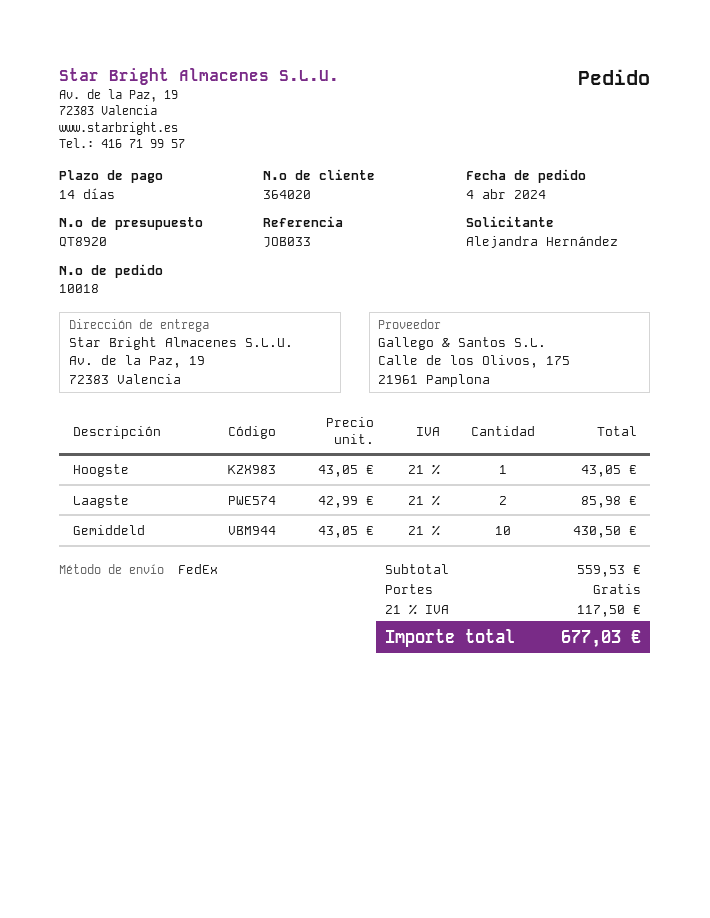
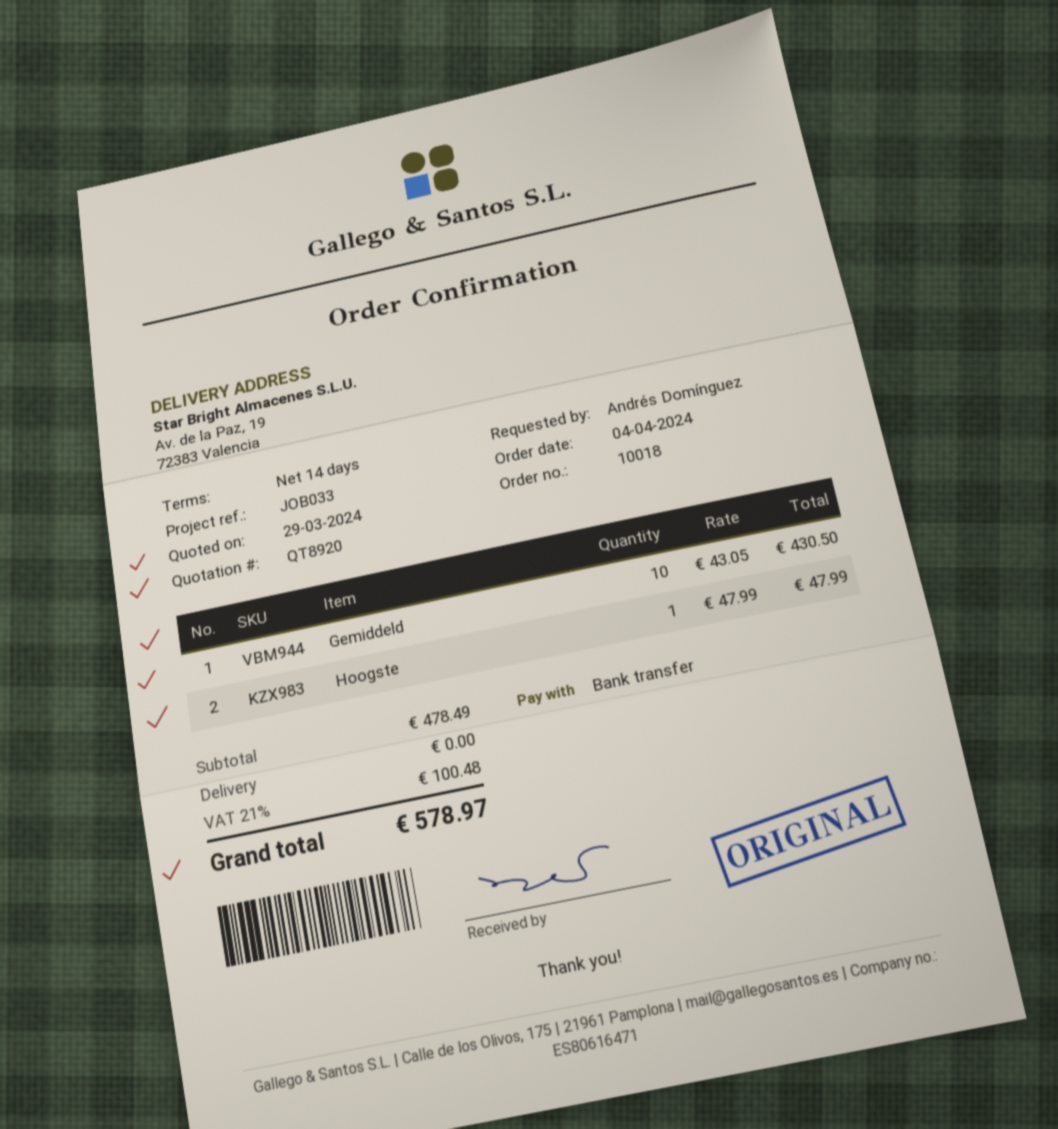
ordered by: Alejandra Hernández -> Andrés Domínguez
Hoogste: 1 x 43.05 = 43.05 -> 1 x 47.99 = 47.99
Laagste: 2 x 42.99 = 85.98 -> none
subtotal: 559.53 -> 478.49
tax: 21% = 117.50 -> 21% = 100.48
total: 677.03 -> 578.97

